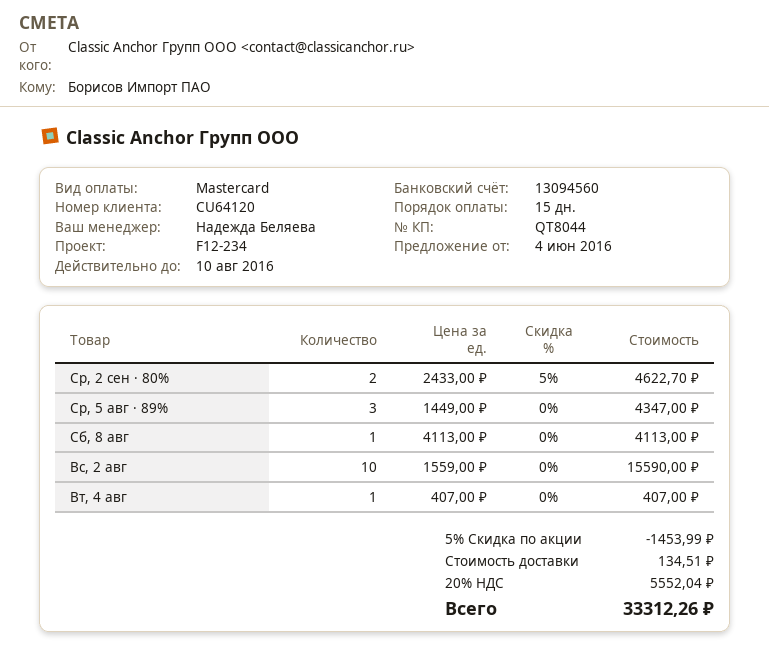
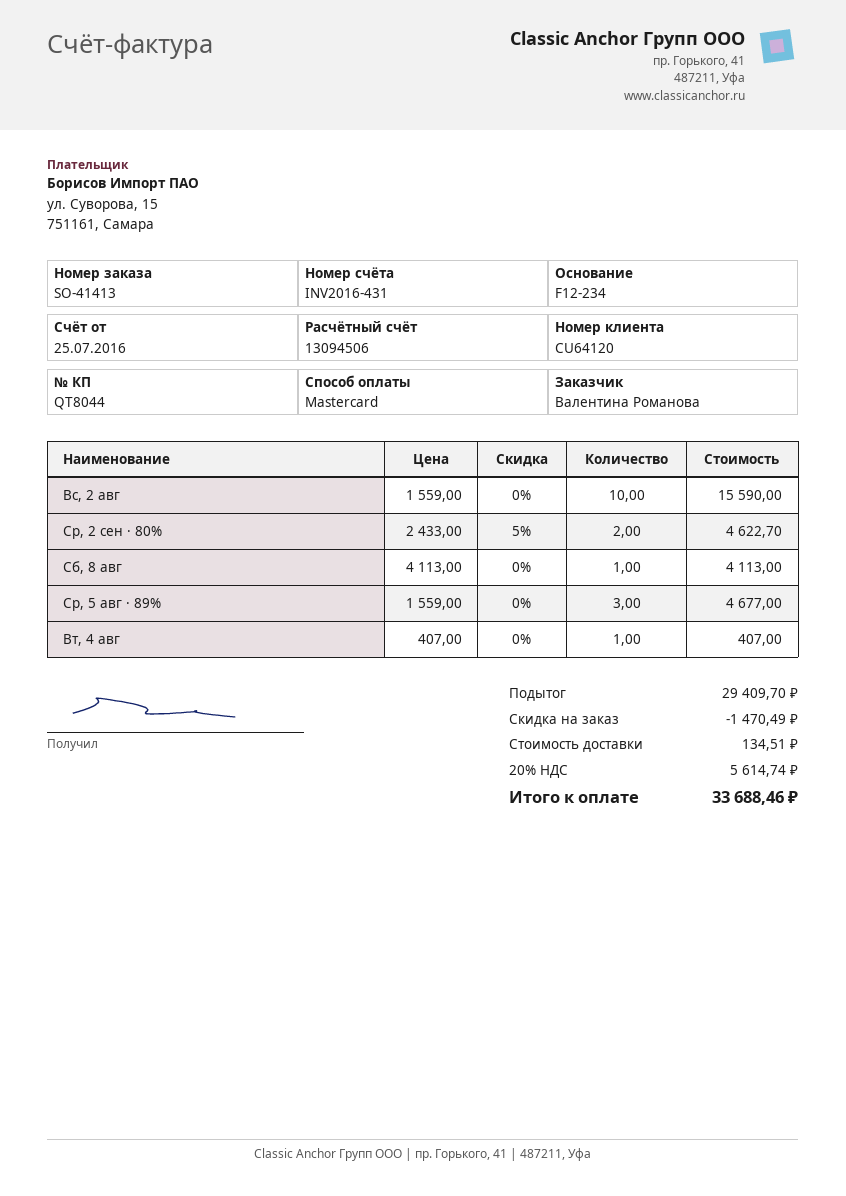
bank account: 13094560 -> 13094506
Ср, 5 авг · 89%: 3 x 1449.00 = 4347.00 -> 3 x 1559.00 = 4677.00
discount: 1453.99 -> 1470.49
tax: 20% = 5552.04 -> 20% = 5614.74
total: 33312.26 -> 33688.46

